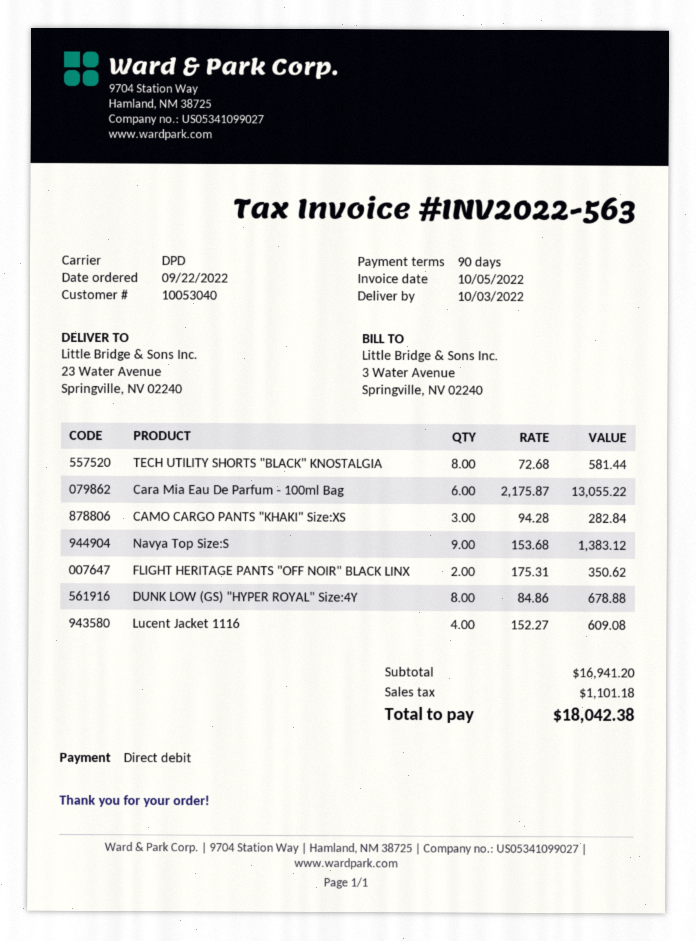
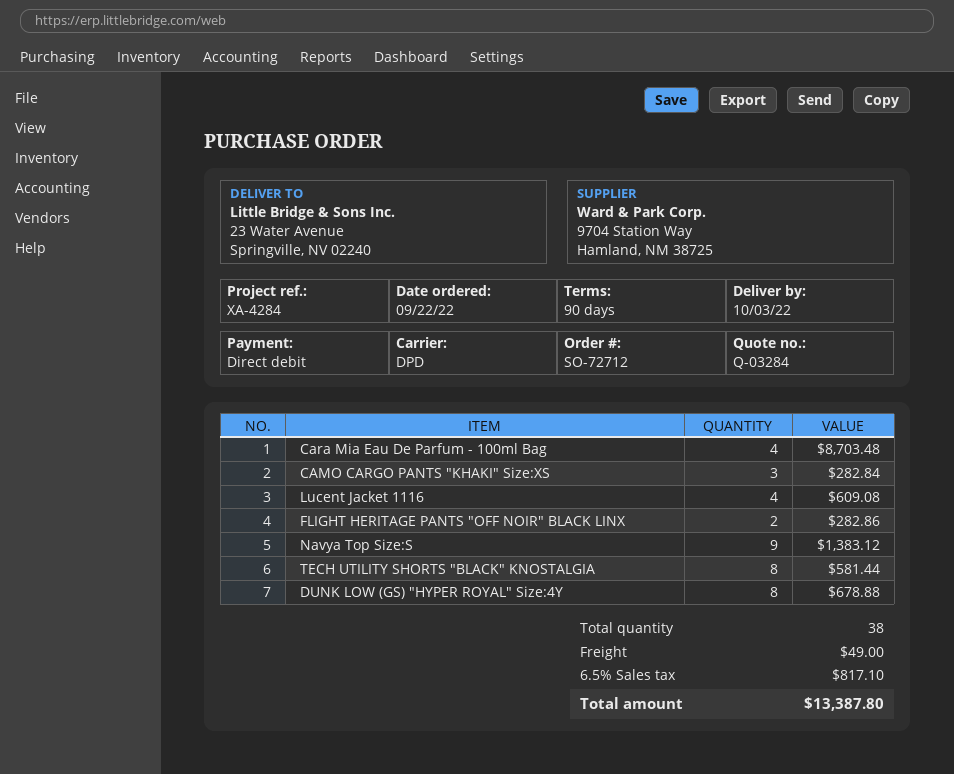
Cara Mia Eau De Parfum - 100ml Bag: 6 for 13055.22 -> 4 for 8703.48
FLIGHT HERITAGE PANTS "OFF NOIR" BLACK LINX: 2 for 350.62 -> 2 for 282.86
shipping: none -> 49.00
tax: 1101.18 -> 817.10
total: 18042.38 -> 13387.80

